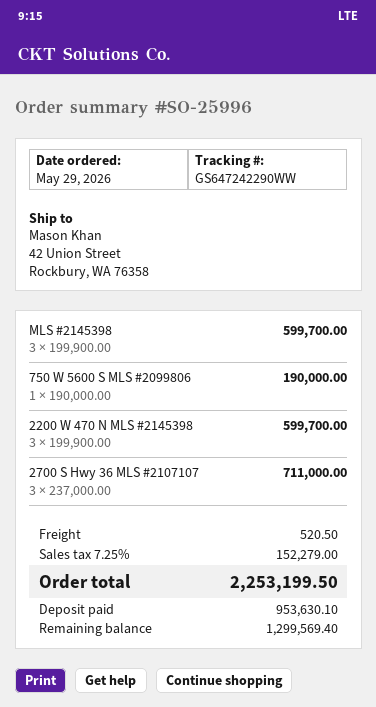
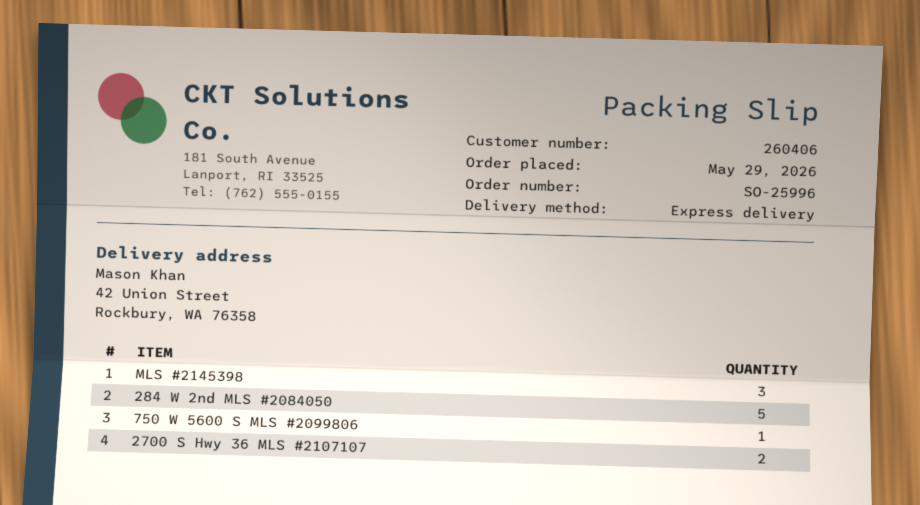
2200 W 470 N MLS #2145398: 3 -> none
2700 S Hwy 36 MLS #2107107: 3 -> 2
284 W 2nd MLS #2084050: none -> 5

